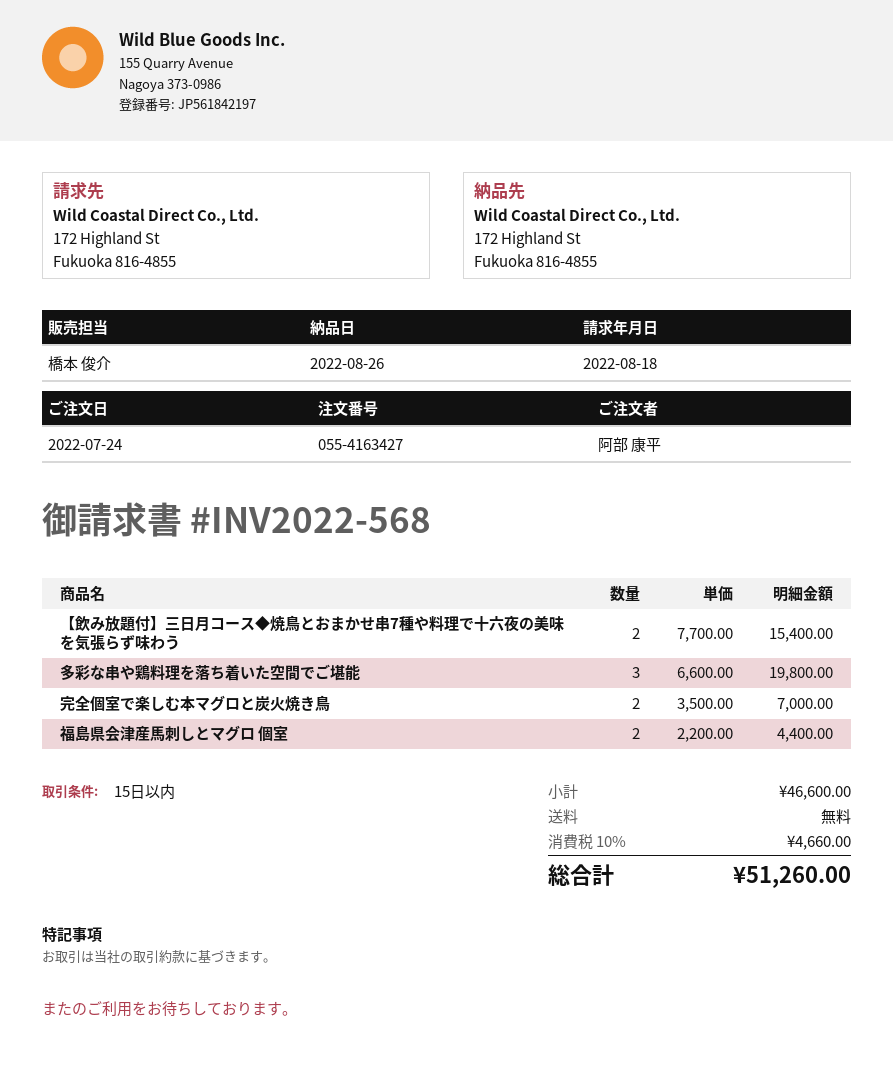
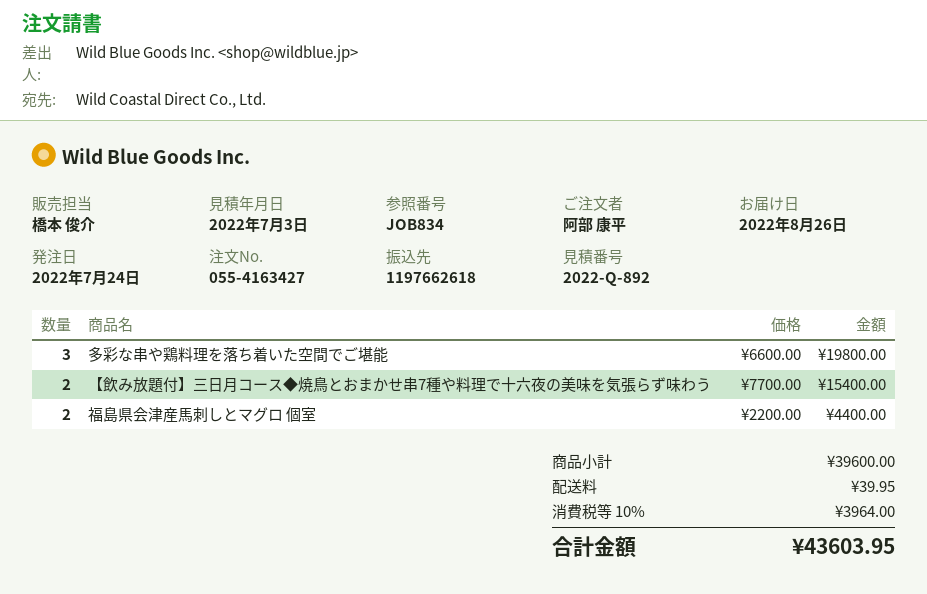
完全個室で楽しむ本マグロと炭火焼き鳥: 2 x 3500.00 = 7000.00 -> none
subtotal: 46600.00 -> 39600.00
shipping: 0.00 -> 39.95
tax: 10% = 4660.00 -> 10% = 3964.00
total: 51260.00 -> 43603.95

